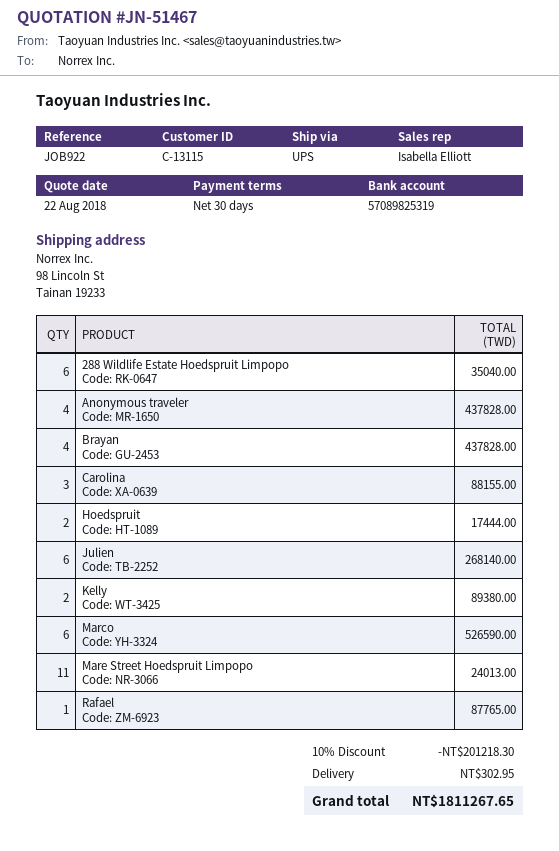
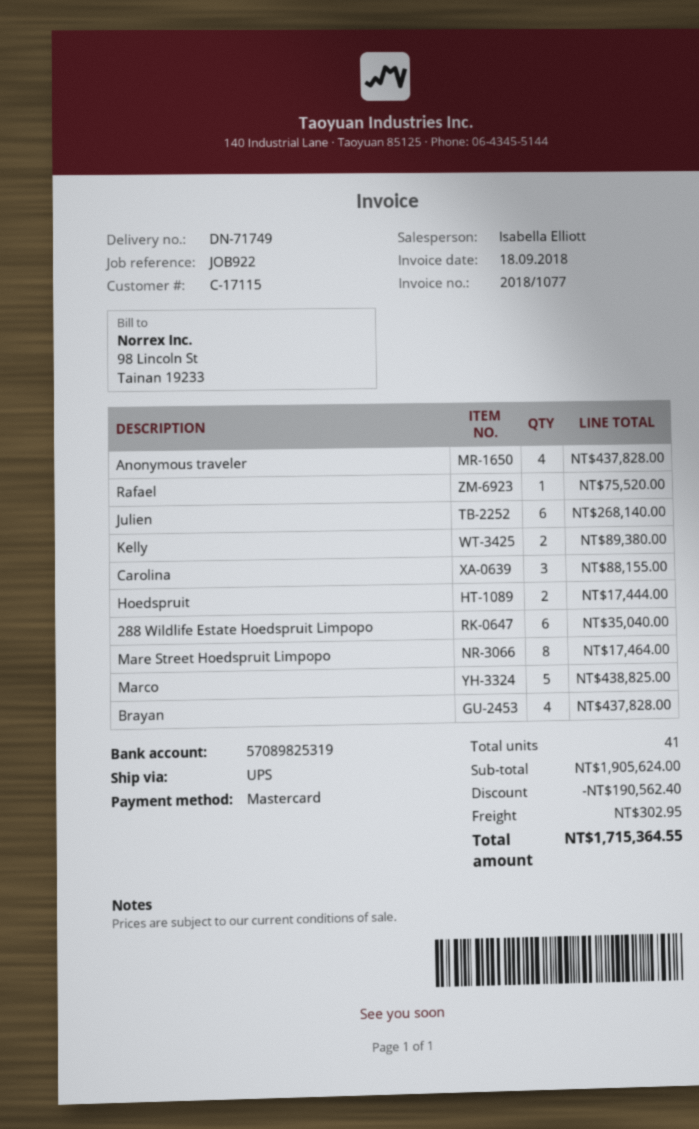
customer number: C-13115 -> C-17115
Marco: 6 for 526590.00 -> 5 for 438825.00
Mare Street Hoedspruit Limpopo: 11 for 24013.00 -> 8 for 17464.00
Rafael: 1 for 87765.00 -> 1 for 75520.00
discount: 201218.30 -> 190562.40
total: 1811267.65 -> 1715364.55

